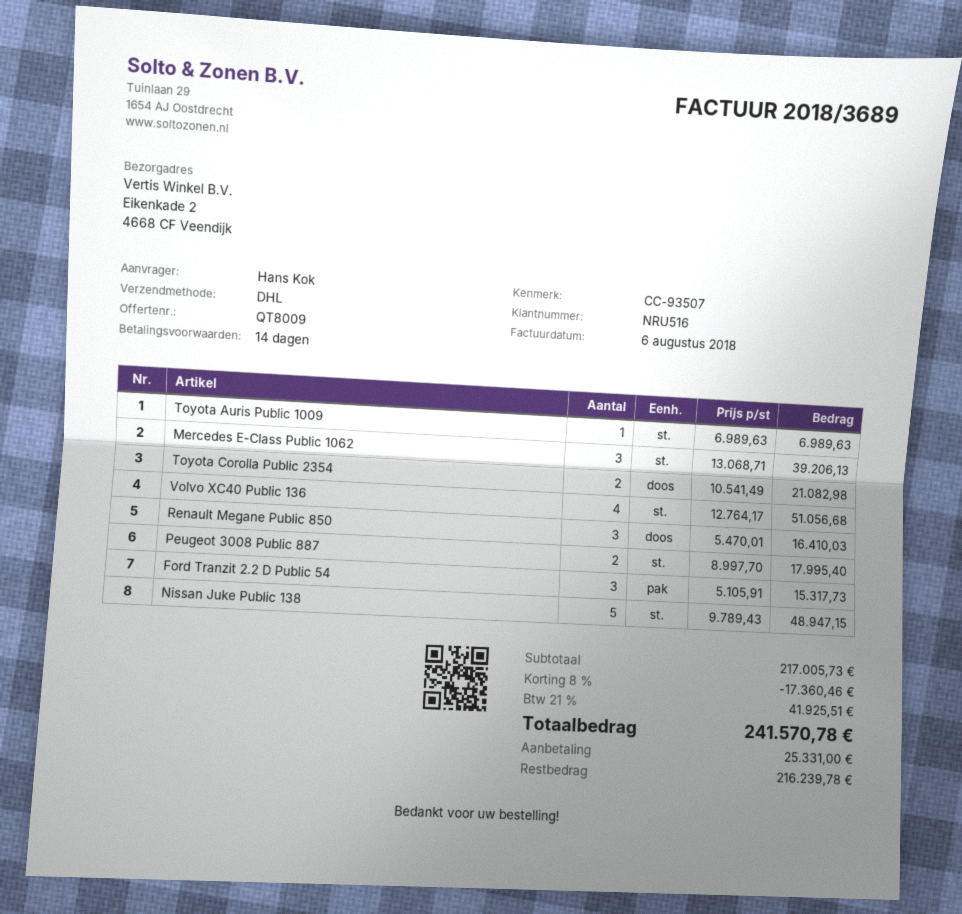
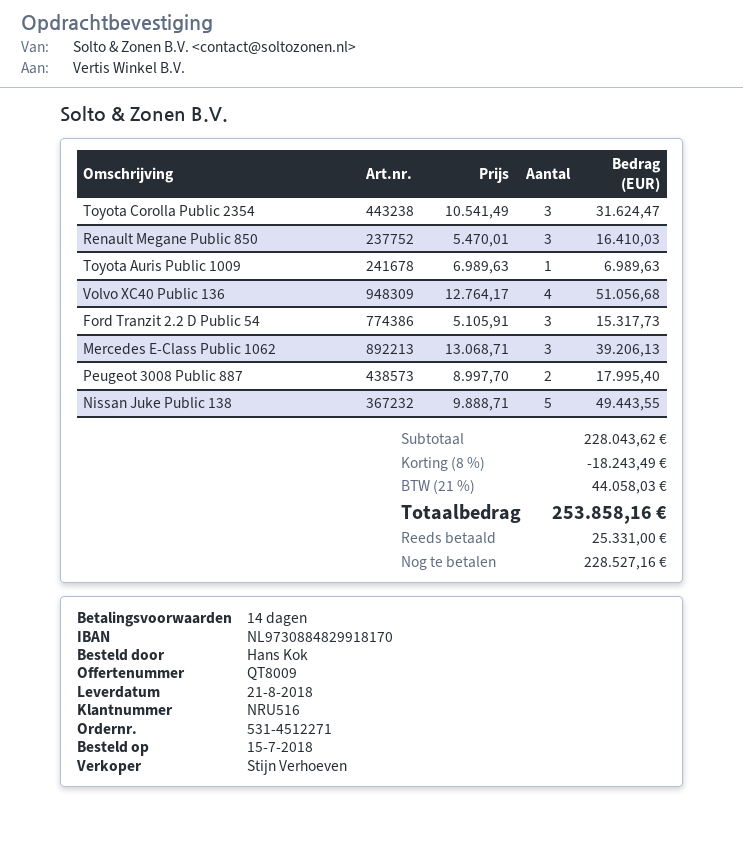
Toyota Corolla Public 2354: 2 x 10541.49 = 21082.98 -> 3 x 10541.49 = 31624.47
Nissan Juke Public 138: 5 x 9789.43 = 48947.15 -> 5 x 9888.71 = 49443.55
subtotal: 217005.73 -> 228043.62
discount: 8% = 17360.46 -> 8% = 18243.49
tax: 21% = 41925.51 -> 21% = 44058.03
total: 241570.78 -> 253858.16
balance: 216239.78 -> 228527.16

